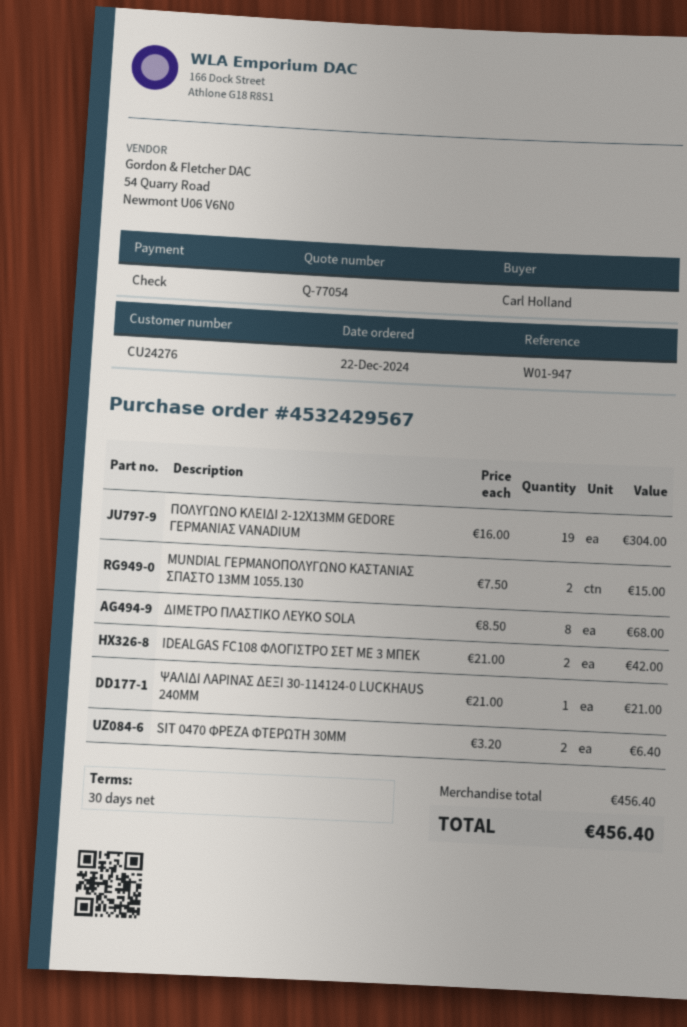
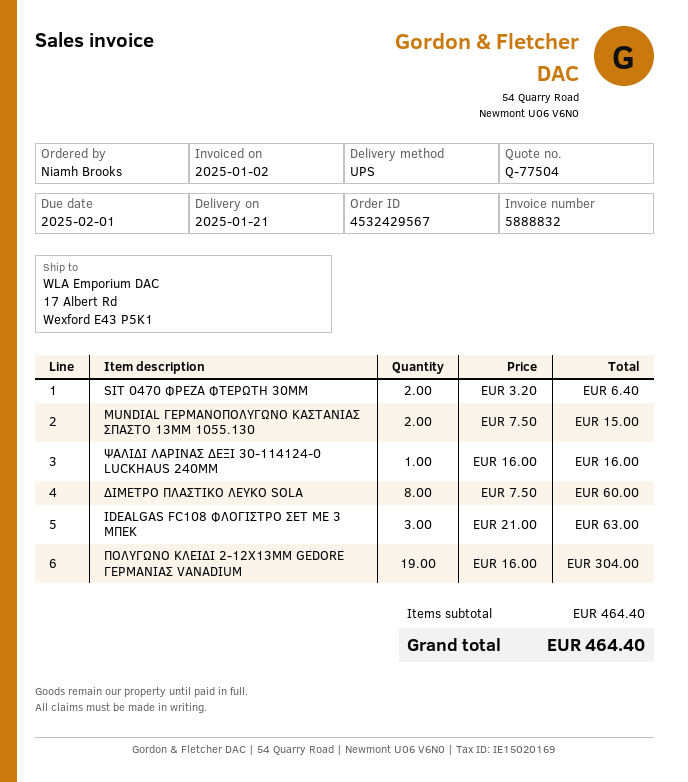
quote number: Q-77054 -> Q-77504
ordered by: Carl Holland -> Niamh Brooks
ΔΙΜΕΤΡΟ ΠΛΑΣΤΙΚΟ ΛΕΥΚΟ SOLA: 8 x 8.50 = 68.00 -> 8 x 7.50 = 60.00
IDEALGAS FC108 ΦΛΟΓΙΣΤΡΟ ΣΕΤ ΜΕ 3 ΜΠΕΚ: 2 x 21.00 = 42.00 -> 3 x 21.00 = 63.00
ΨΑΛΙΔΙ ΛΑΡΙΝΑΣ ΔΕΞΙ 30-114124-0 LUCKHAUS 240MM: 1 x 21.00 = 21.00 -> 1 x 16.00 = 16.00
subtotal: 456.40 -> 464.40
total: 456.40 -> 464.40

